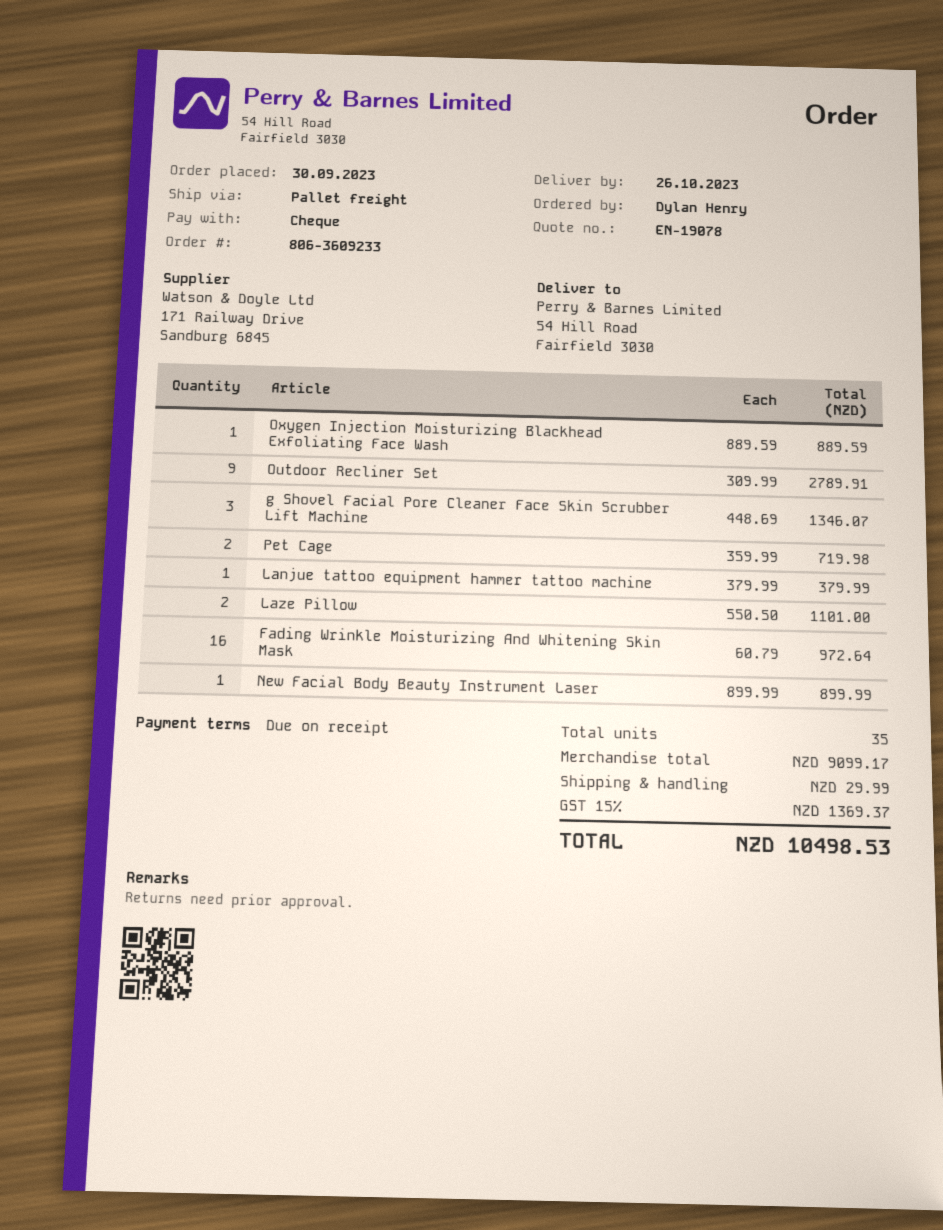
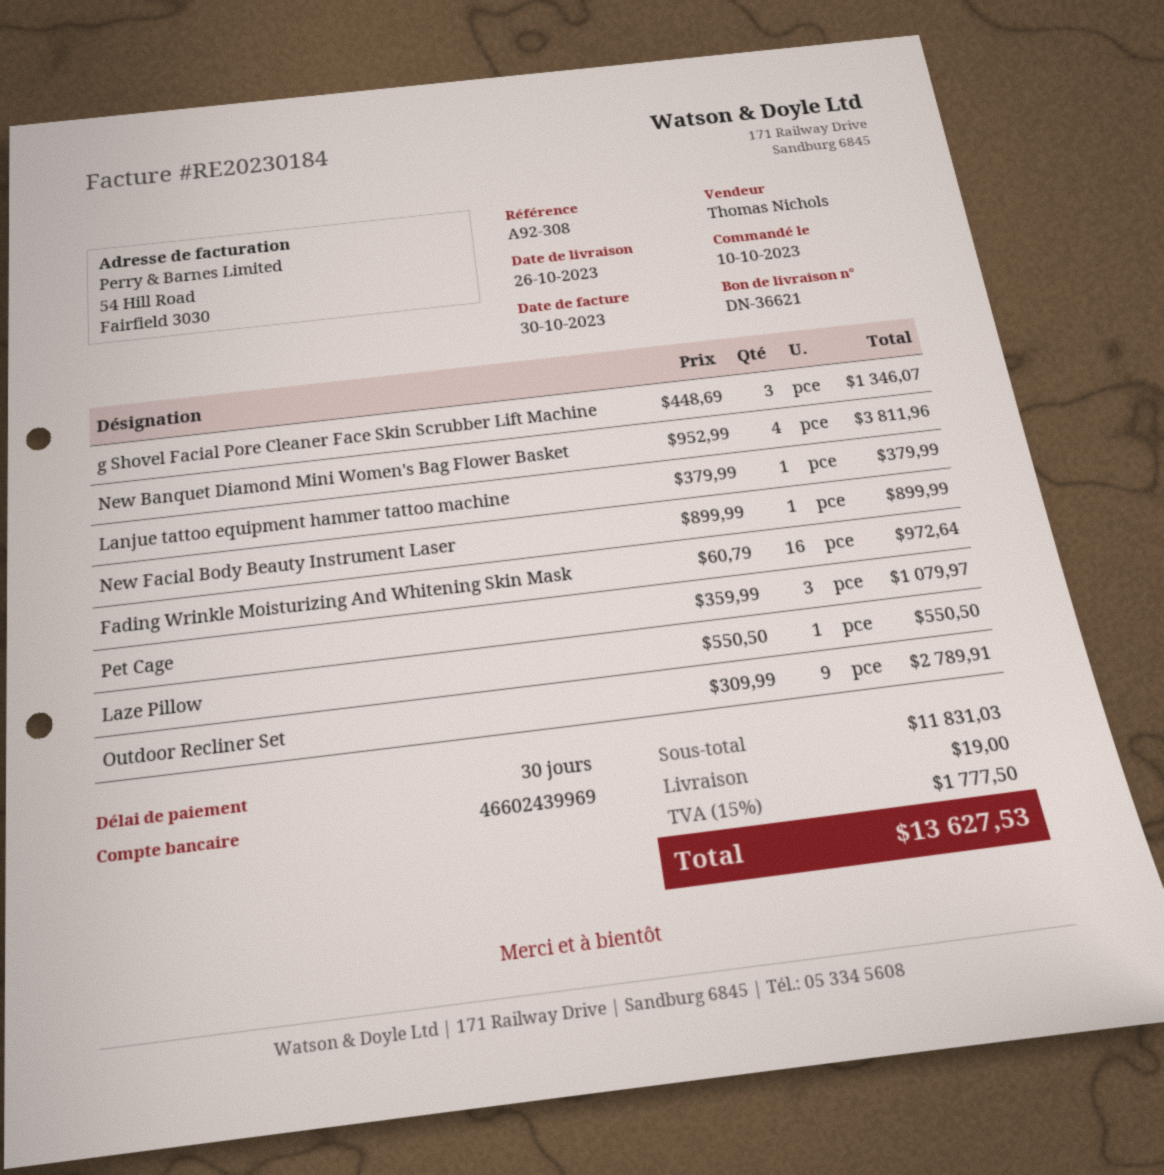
order date: 2023-09-30 -> 2023-10-10
payment terms: on receipt -> 30 days
Oxygen Injection Moisturizing Blackhead Exfoliating Face Wash: 1 x 889.59 = 889.59 -> none
Pet Cage: 2 x 359.99 = 719.98 -> 3 x 359.99 = 1079.97
Laze Pillow: 2 x 550.50 = 1101.00 -> 1 x 550.50 = 550.50
New Banquet Diamond Mini Women's Bag Flower Basket: none -> 4 x 952.99 = 3811.96
subtotal: 9099.17 -> 11831.03
shipping: 29.99 -> 19.00
tax: 15% = 1369.37 -> 15% = 1777.50
total: 10498.53 -> 13627.53

